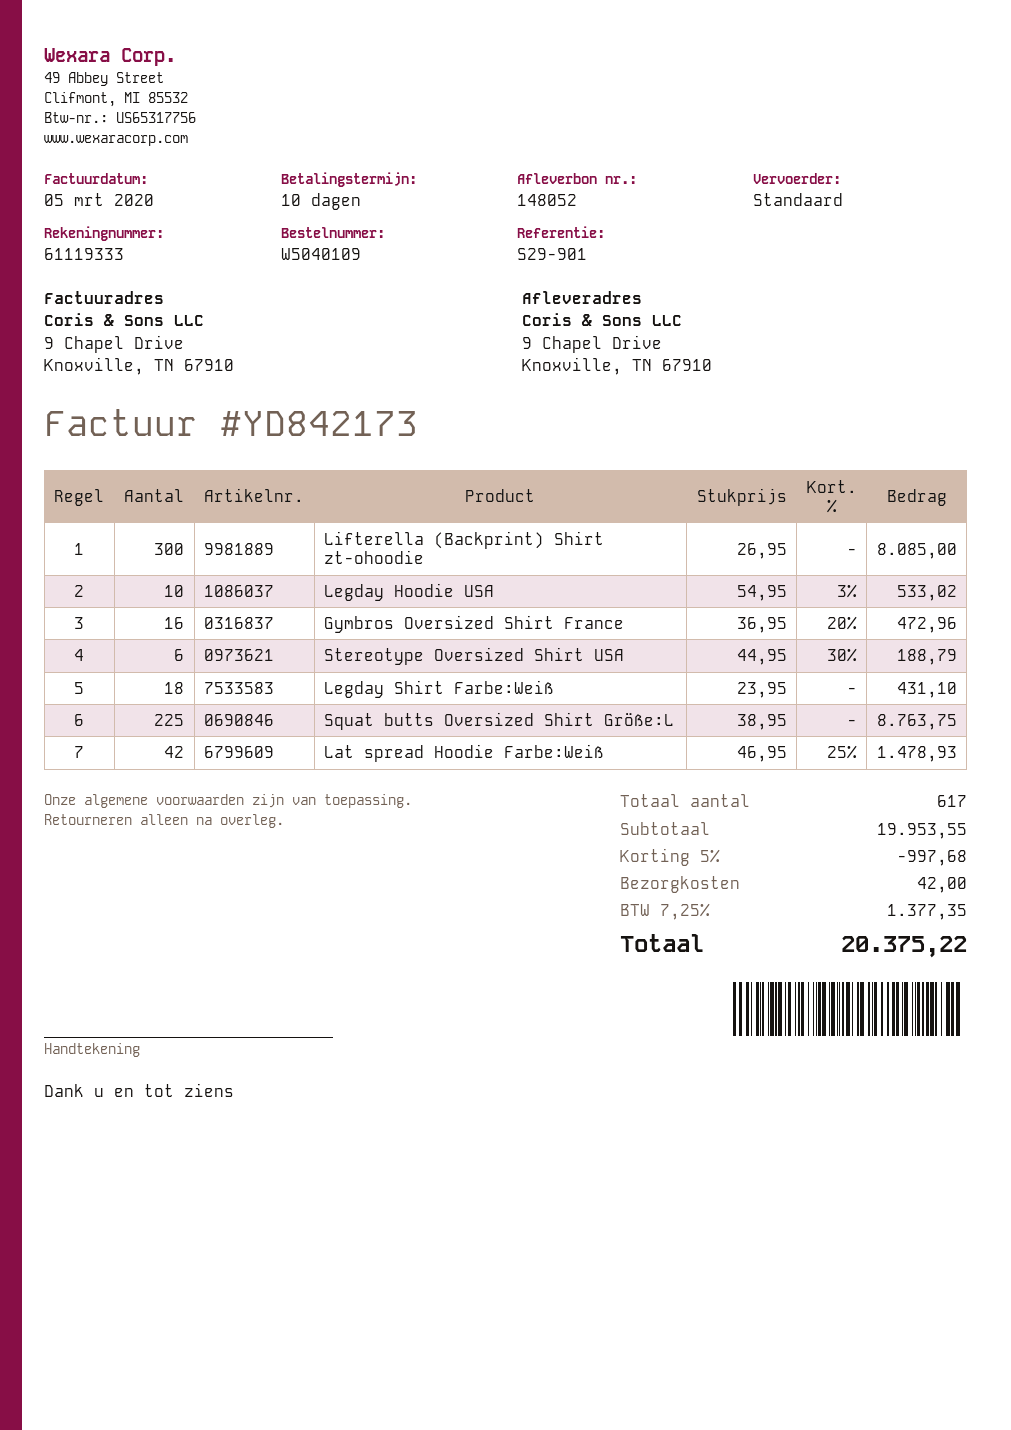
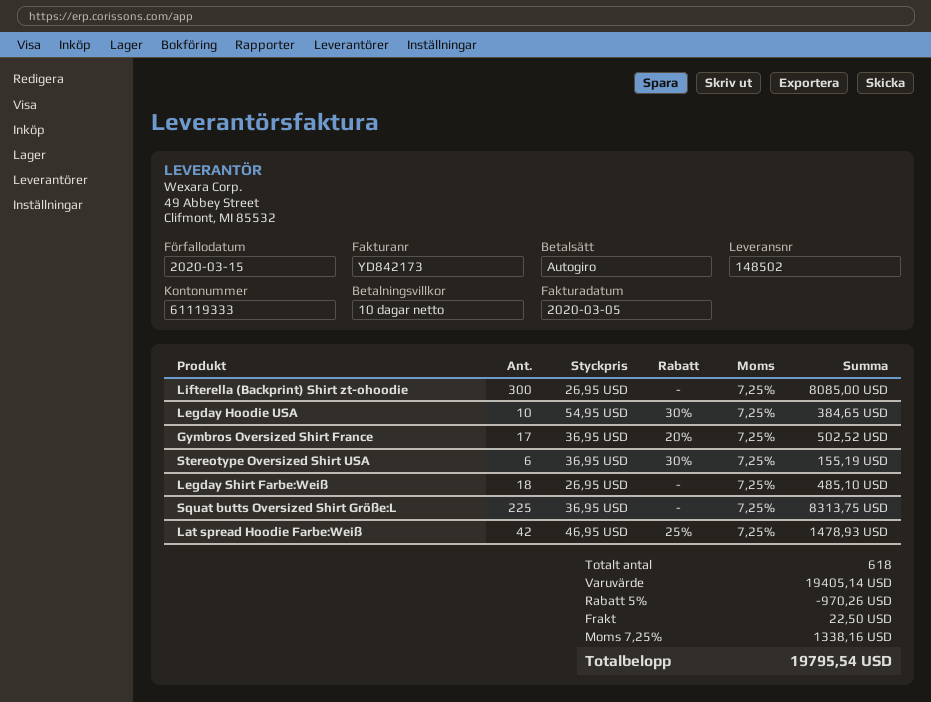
delivery note number: 148052 -> 148502
Legday Hoodie USA: 10 x 54.95 - 3% = 533.02 -> 10 x 54.95 - 30% = 384.65
Gymbros Oversized Shirt France: 16 x 36.95 - 20% = 472.96 -> 17 x 36.95 - 20% = 502.52
Stereotype Oversized Shirt USA: 6 x 44.95 - 30% = 188.79 -> 6 x 36.95 - 30% = 155.19
Legday Shirt Farbe:Weiß: 18 x 23.95 = 431.10 -> 18 x 26.95 = 485.10
Squat butts Oversized Shirt Größe:L: 225 x 38.95 = 8763.75 -> 225 x 36.95 = 8313.75
total quantity: 617 -> 618
subtotal: 19953.55 -> 19405.14
discount: 5% = 997.68 -> 5% = 970.26
shipping: 42.00 -> 22.50
tax: 7.25% = 1377.35 -> 7.25% = 1338.16
total: 20375.22 -> 19795.54

